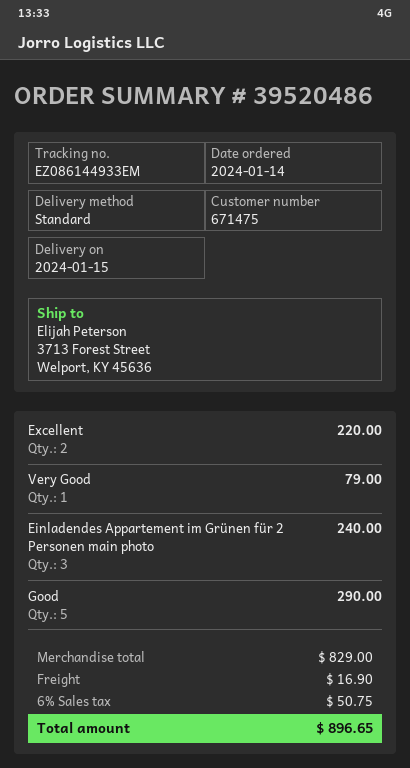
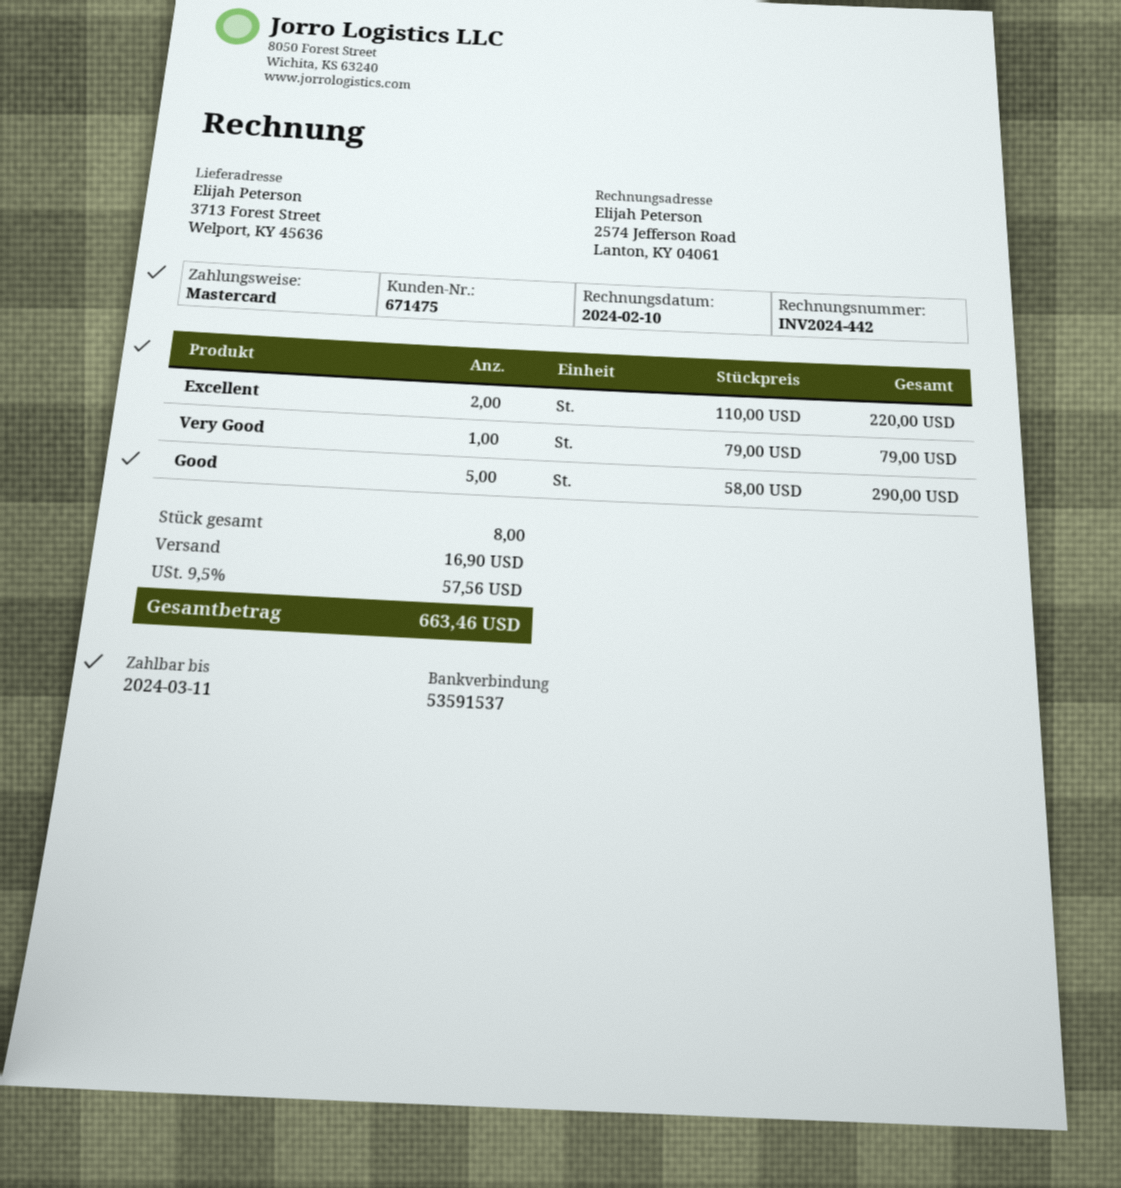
Einladendes Appartement im Grünen für 2 Personen main photo: 3 for 240.00 -> none
tax: 6% = 50.75 -> 9.5% = 57.56
total: 896.65 -> 663.46

